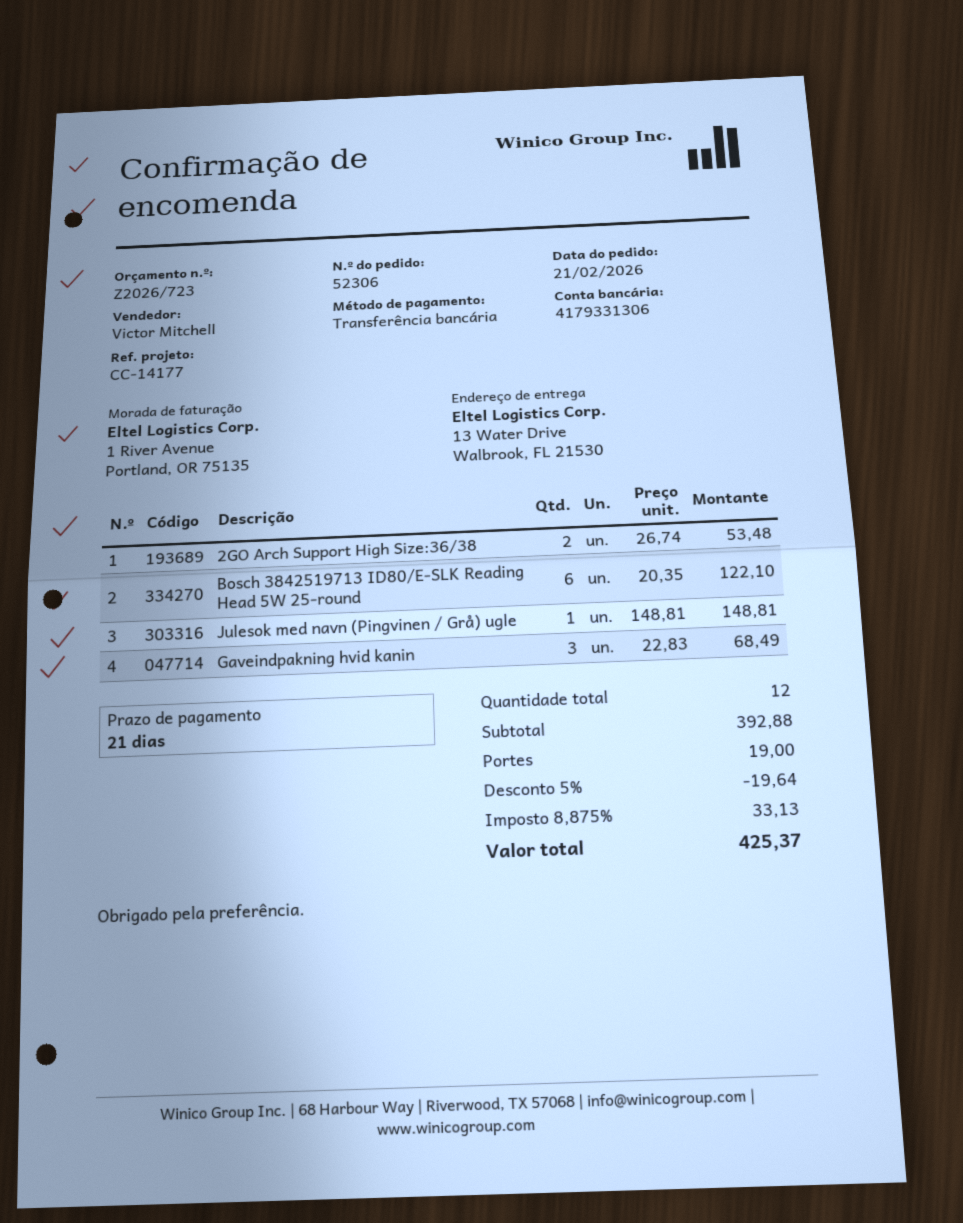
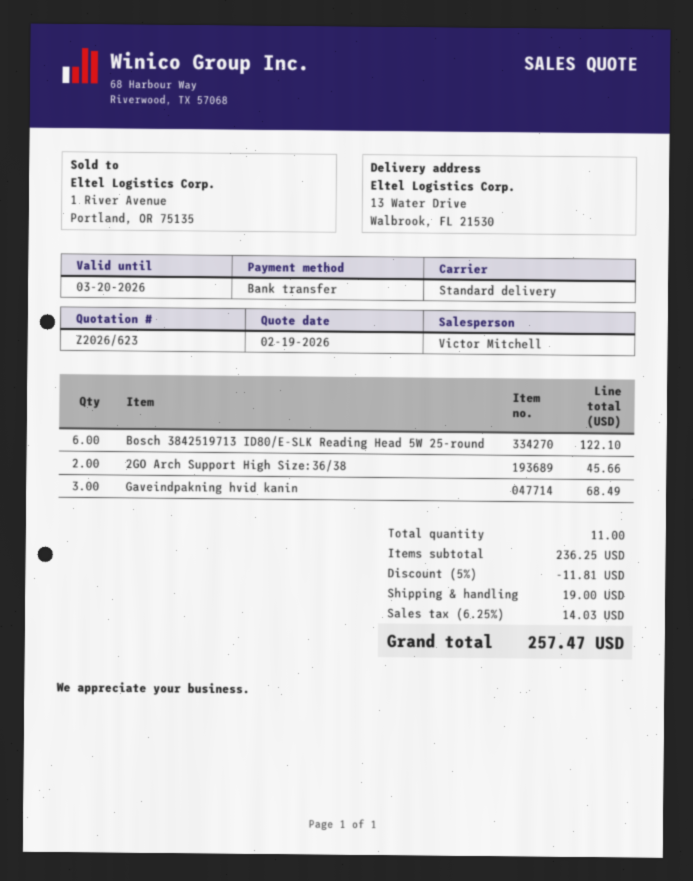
quote number: Z2026/723 -> Z2026/623
2GO Arch Support High Size:36/38: 2 for 53.48 -> 2 for 45.66
Julesok med navn (Pingvinen / Grå) ugle: 1 for 148.81 -> none
total quantity: 12 -> 11
subtotal: 392.88 -> 236.25
discount: 5% = 19.64 -> 5% = 11.81
tax: 8.875% = 33.13 -> 6.25% = 14.03
total: 425.37 -> 257.47

